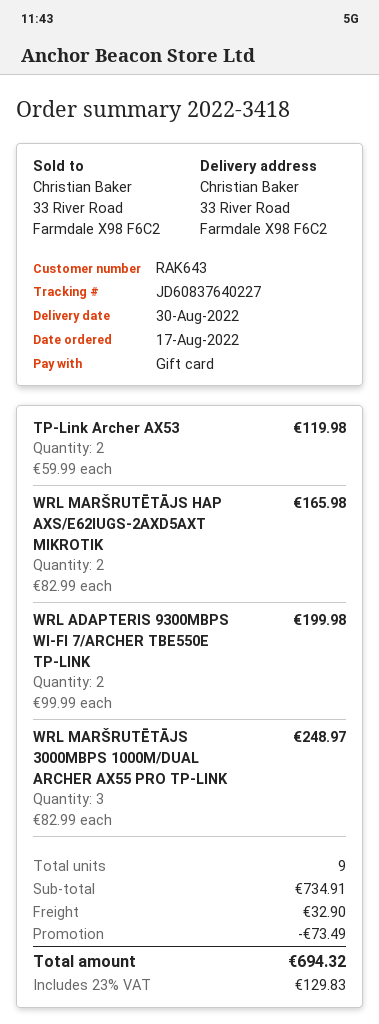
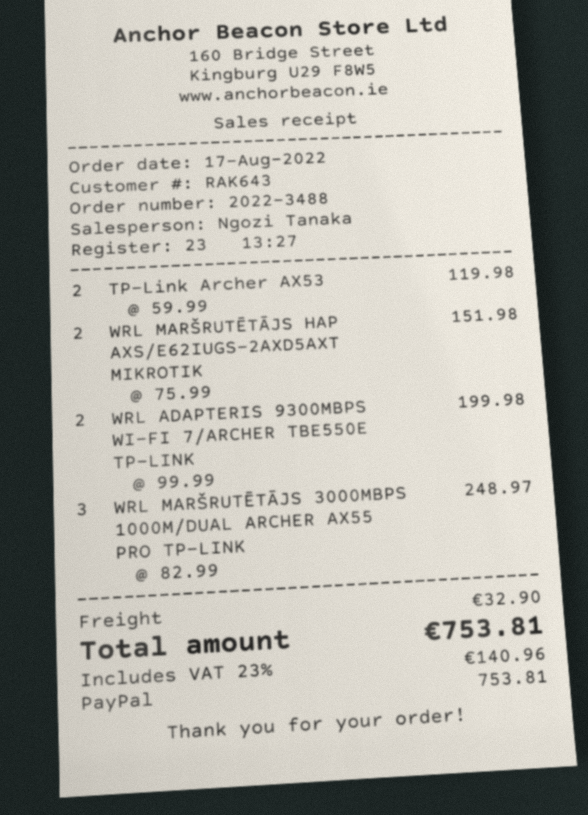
order number: 2022-3418 -> 2022-3488
payment method: gift card -> PayPal
WRL MARŠRUTĒTĀJS HAP AXS/E62IUGS-2AXD5AXT MIKROTIK: 2 x 82.99 = 165.98 -> 2 x 75.99 = 151.98
discount: 73.49 -> none
tax: 23% = 129.83 -> 23% = 140.96
total: 694.32 -> 753.81

